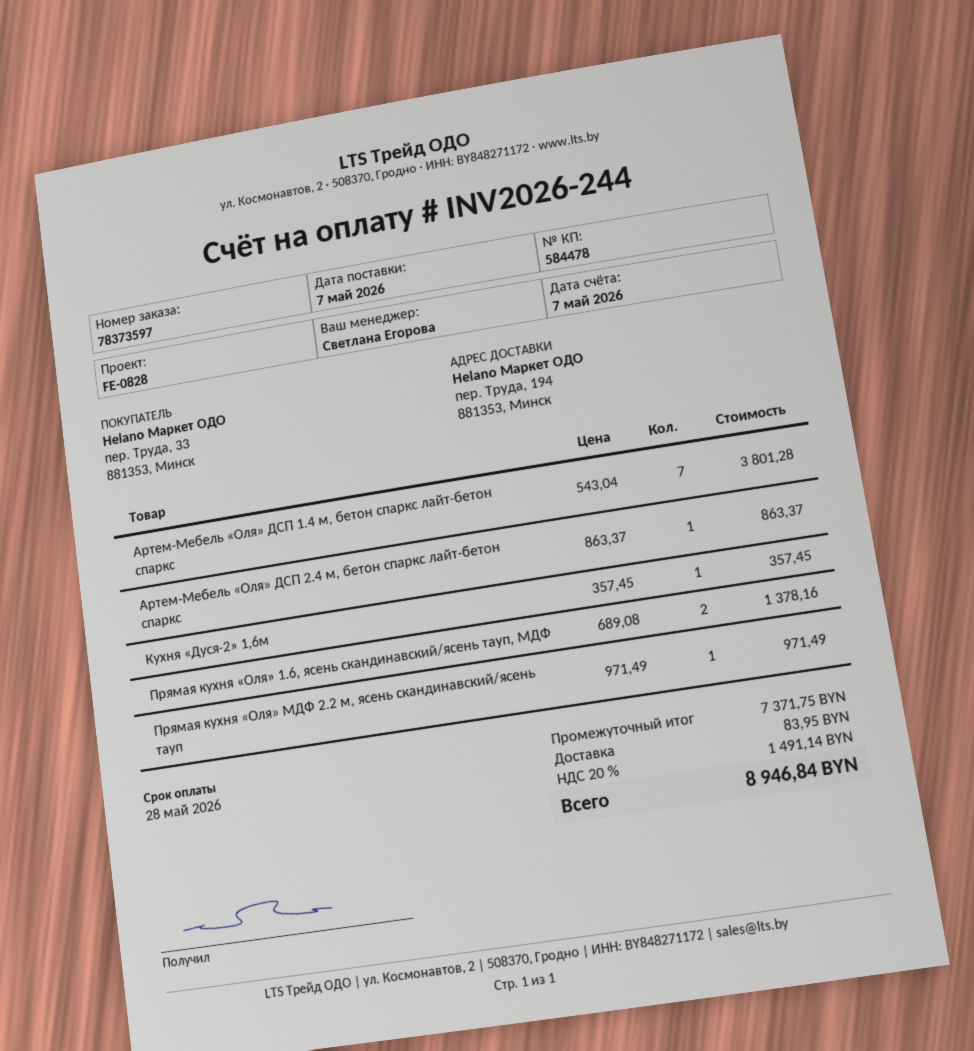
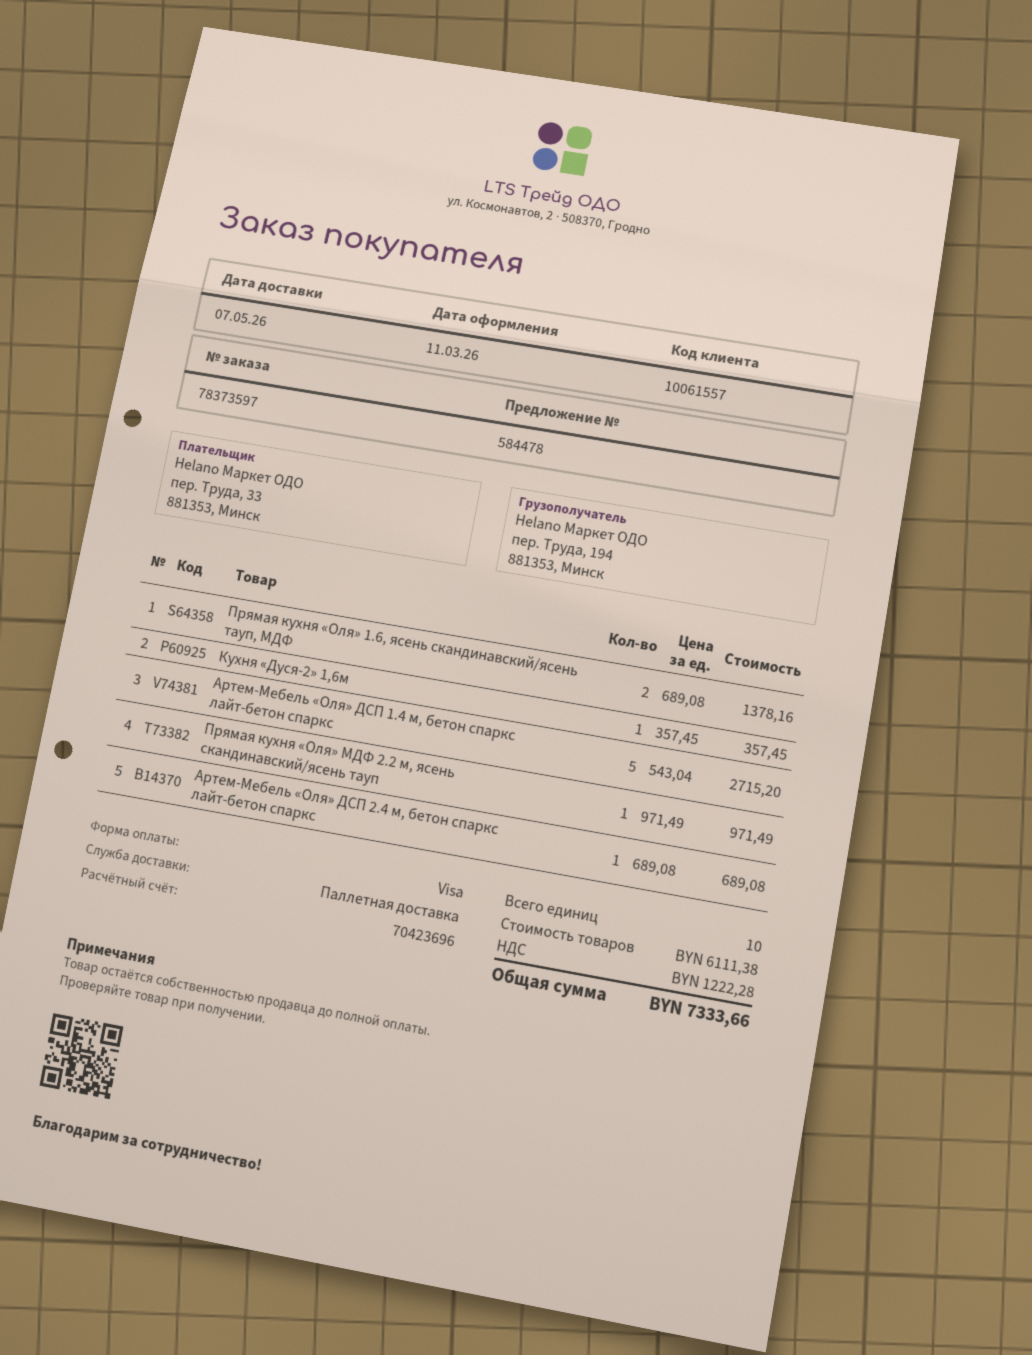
Артем-Мебель «Оля» ДСП 1.4 м, бетон спаркс лайт-бетон спаркс: 7 x 543.04 = 3801.28 -> 5 x 543.04 = 2715.20
Артем-Мебель «Оля» ДСП 2.4 м, бетон спаркс лайт-бетон спаркс: 1 x 863.37 = 863.37 -> 1 x 689.08 = 689.08
subtotal: 7371.75 -> 6111.38
shipping: 83.95 -> none
tax: 1491.14 -> 1222.28
total: 8946.84 -> 7333.66

